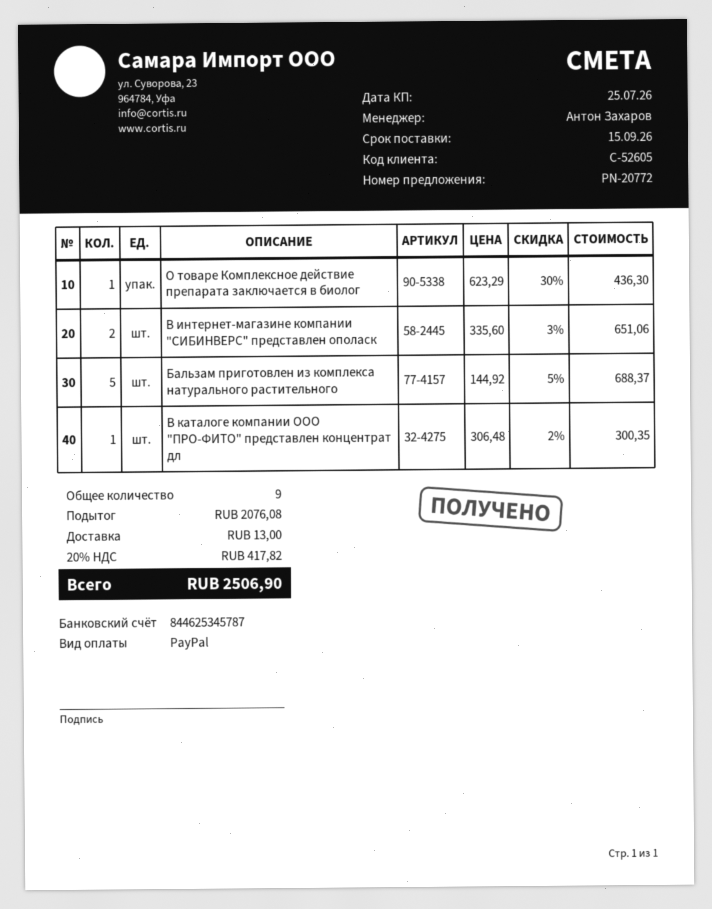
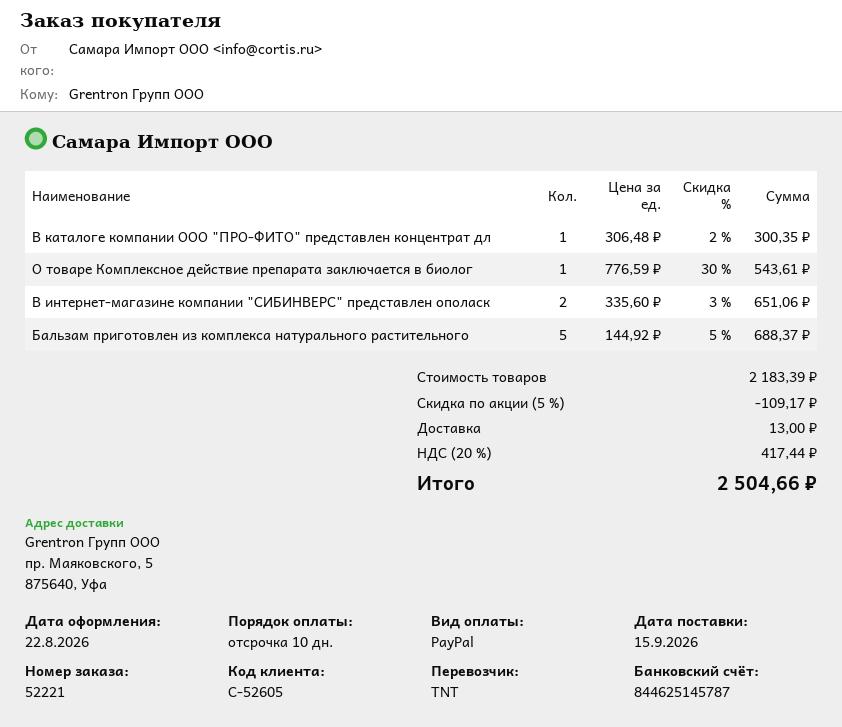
bank account: 844625345787 -> 844625145787
О товаре Комплексное действие препарата заключается в биолог: 1 x 623.29 - 30% = 436.30 -> 1 x 776.59 - 30% = 543.61
subtotal: 2076.08 -> 2183.39
discount: none -> 5% = 109.17
tax: 20% = 417.82 -> 20% = 417.44
total: 2506.90 -> 2504.66

